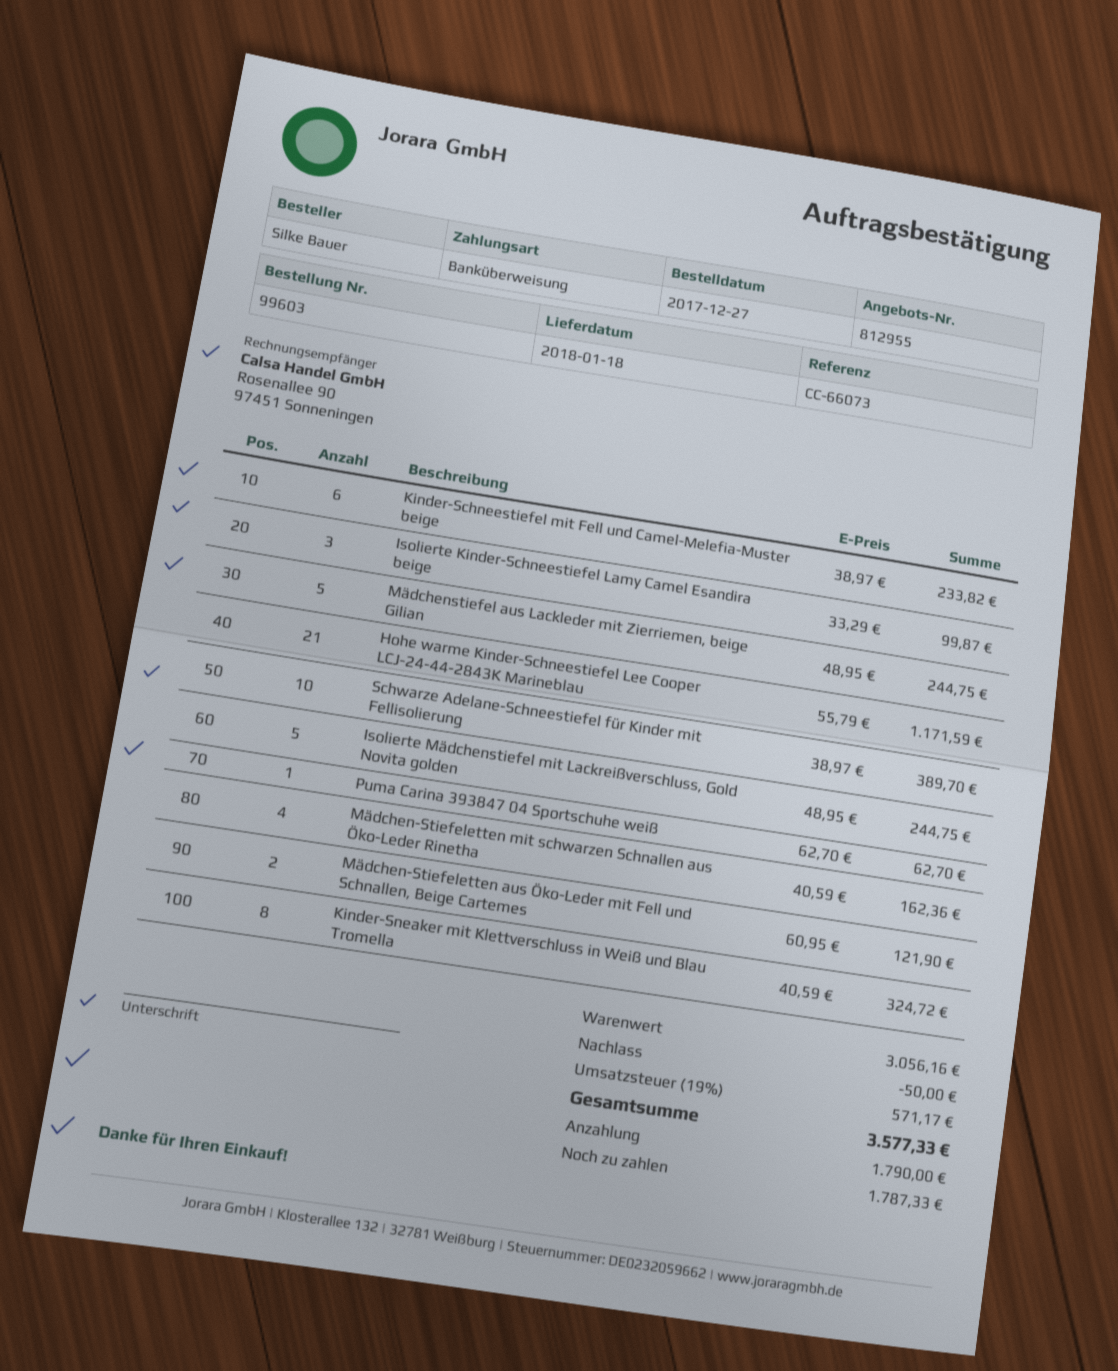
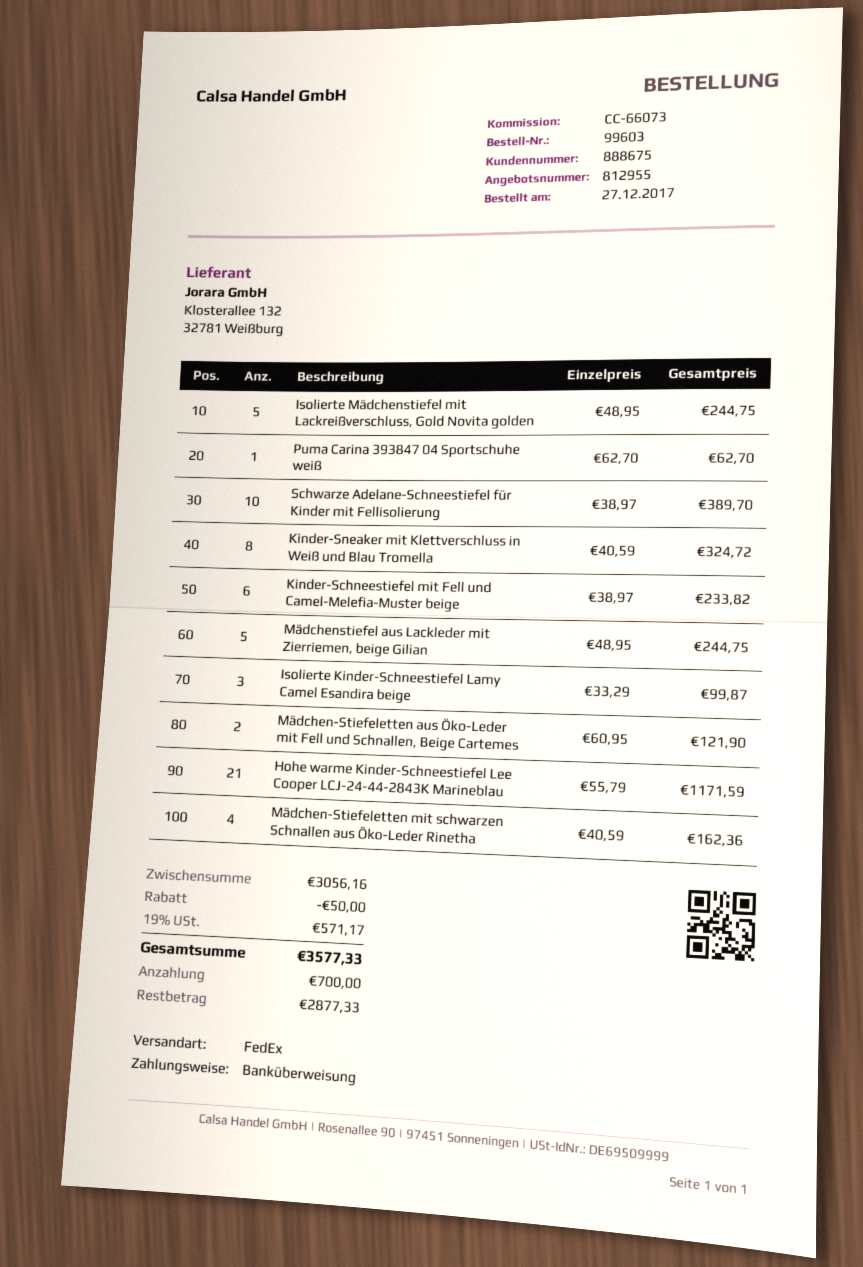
deposit: 1790.00 -> 700.00
balance: 1787.33 -> 2877.33

